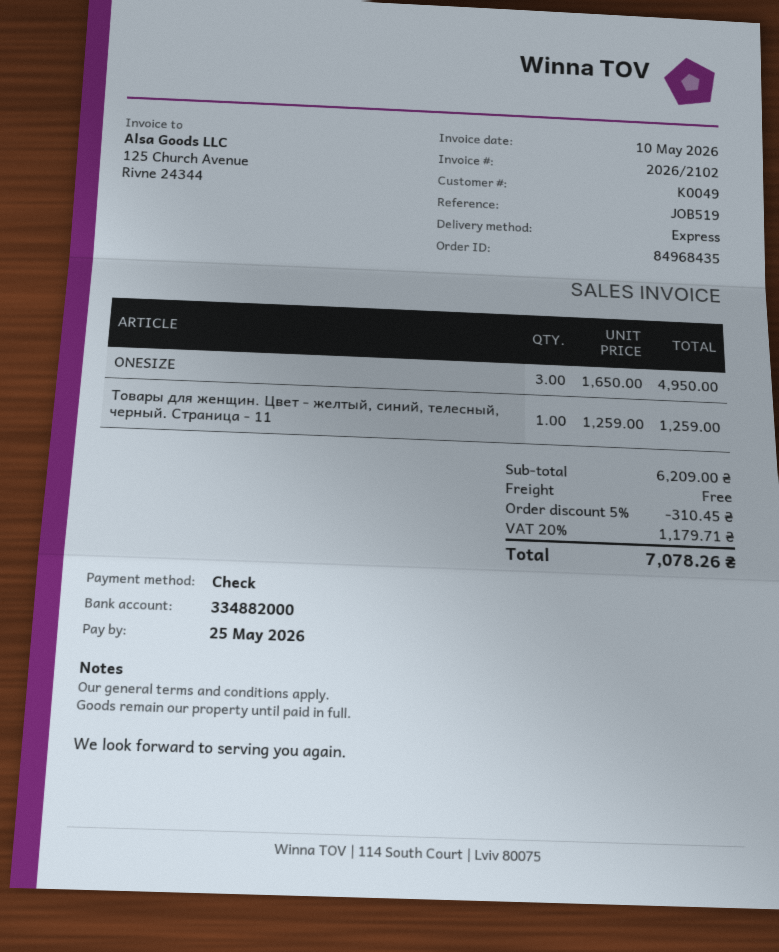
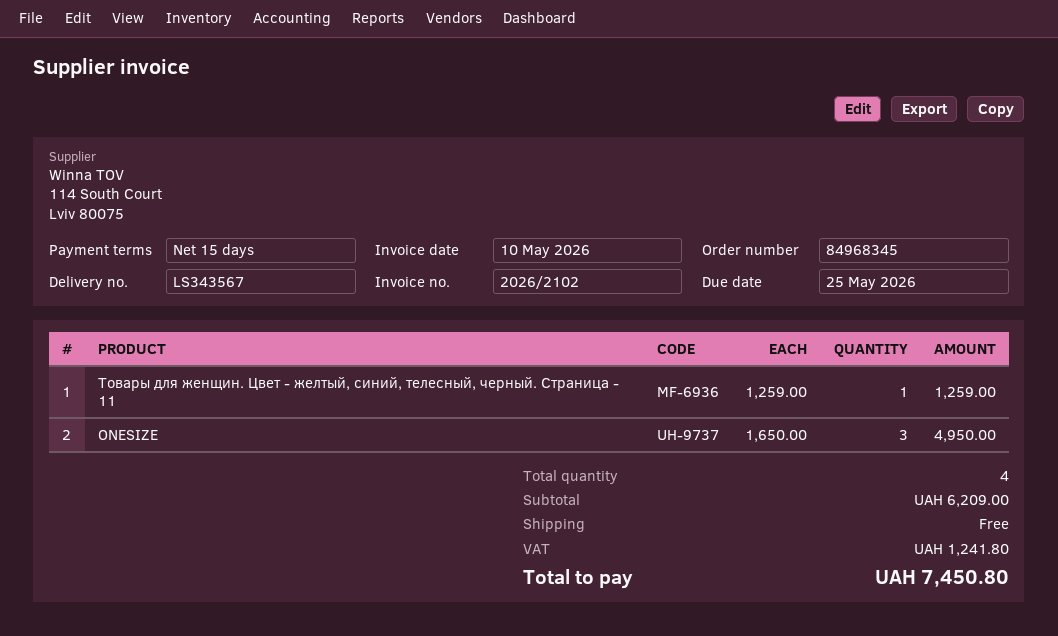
order number: 84968435 -> 84968345
discount: 5% = 310.45 -> none
tax: 1179.71 -> 1241.80
total: 7078.26 -> 7450.80

